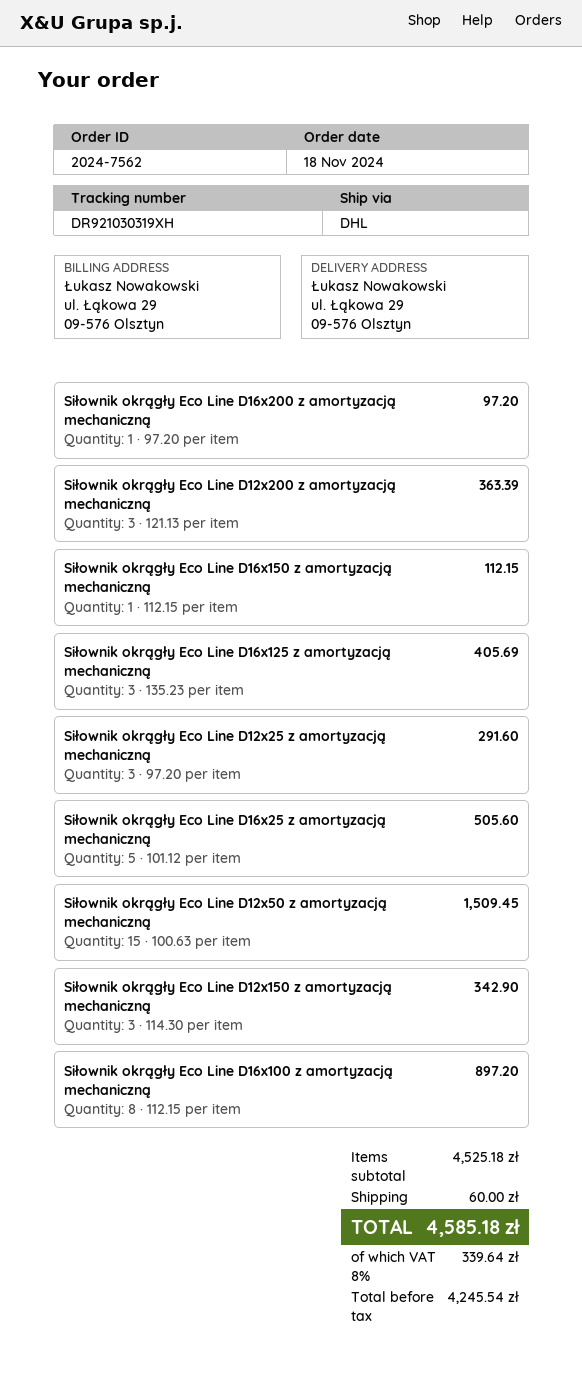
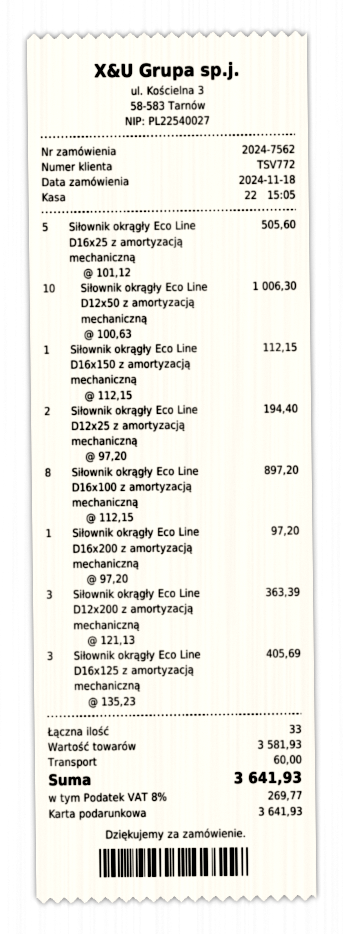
Siłownik okrągły Eco Line D12x25 z amortyzacją mechaniczną: 3 x 97.20 = 291.60 -> 2 x 97.20 = 194.40
Siłownik okrągły Eco Line D12x50 z amortyzacją mechaniczną: 15 x 100.63 = 1509.45 -> 10 x 100.63 = 1006.30
Siłownik okrągły Eco Line D12x150 z amortyzacją mechaniczną: 3 x 114.30 = 342.90 -> none
subtotal: 4525.18 -> 3581.93
tax: 8% = 339.64 -> 8% = 269.77
total: 4585.18 -> 3641.93

